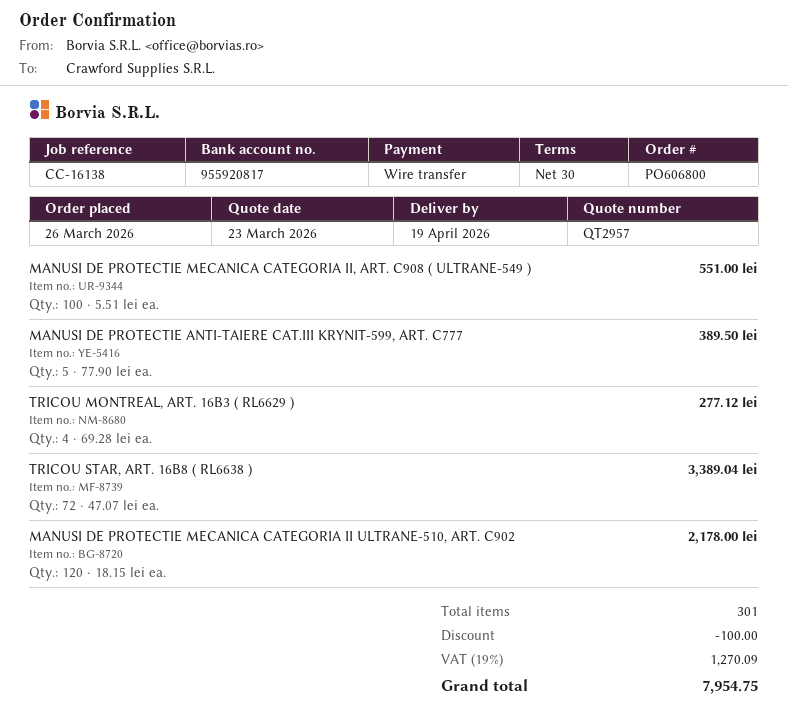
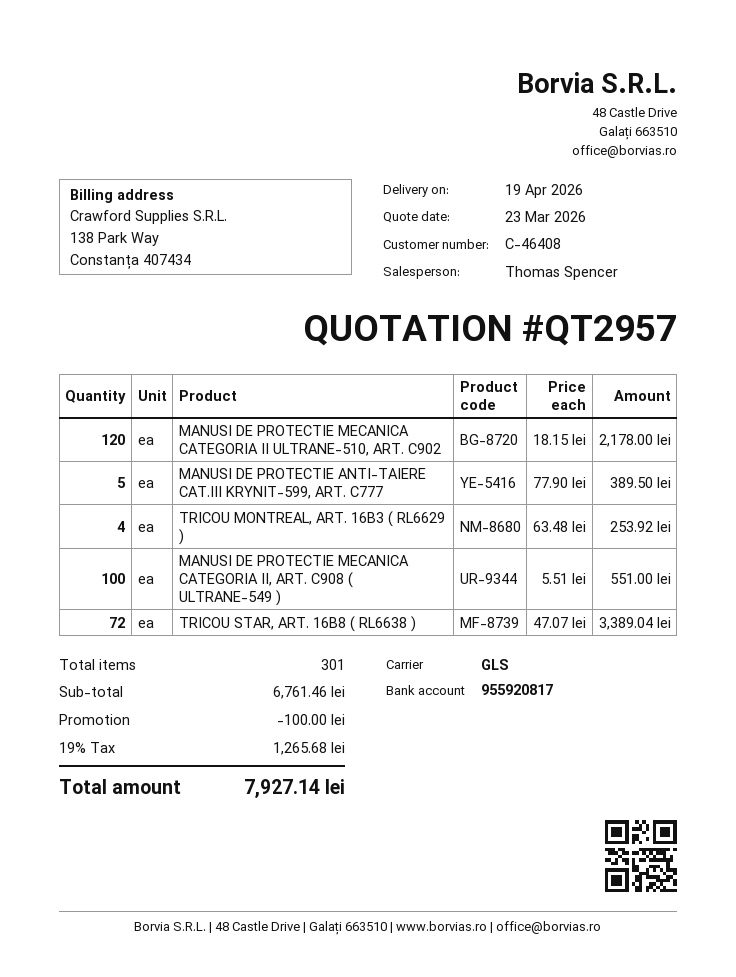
TRICOU MONTREAL, ART. 16B3 ( RL6629 ): 4 x 69.28 = 277.12 -> 4 x 63.48 = 253.92
tax: 19% = 1270.09 -> 19% = 1265.68
total: 7954.75 -> 7927.14

